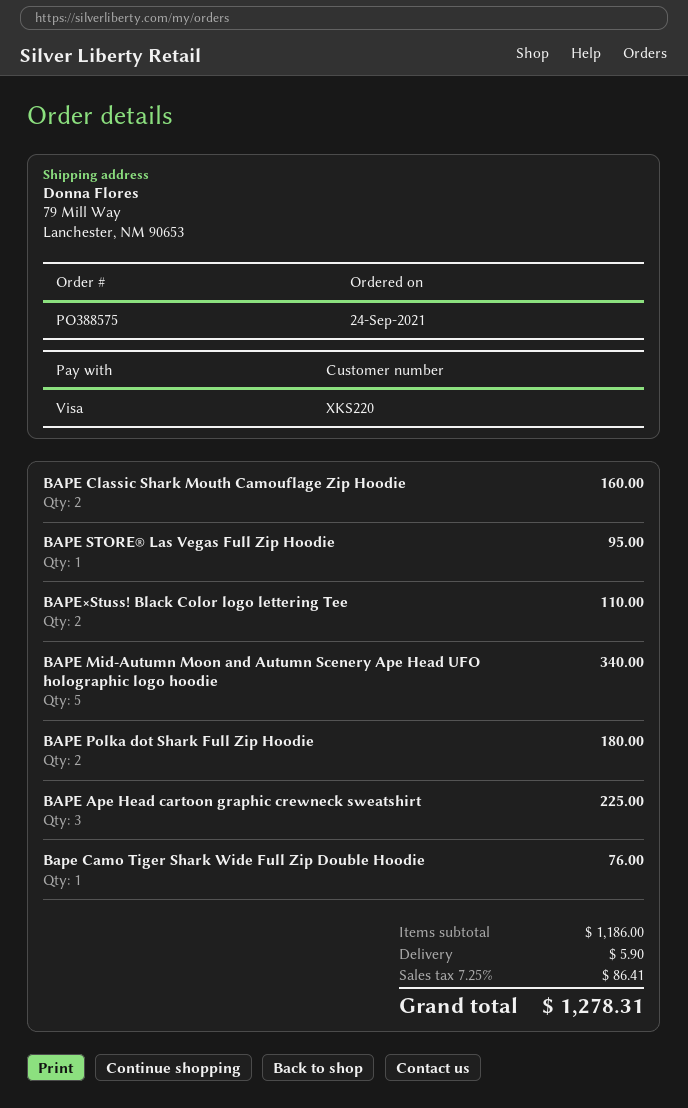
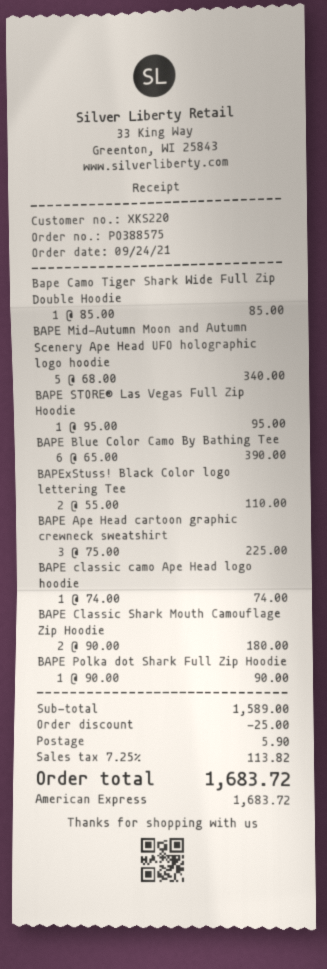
payment method: Visa -> American Express
BAPE Classic Shark Mouth Camouflage Zip Hoodie: 2 for 160.00 -> 2 for 180.00
BAPE Polka dot Shark Full Zip Hoodie: 2 for 180.00 -> 1 for 90.00
Bape Camo Tiger Shark Wide Full Zip Double Hoodie: 1 for 76.00 -> 1 for 85.00
BAPE Blue Color Camo By Bathing Tee: none -> 6 for 390.00
BAPE classic camo Ape Head logo hoodie: none -> 1 for 74.00
subtotal: 1186.00 -> 1589.00
discount: none -> 25.00
tax: 7.25% = 86.41 -> 7.25% = 113.82
total: 1278.31 -> 1683.72

